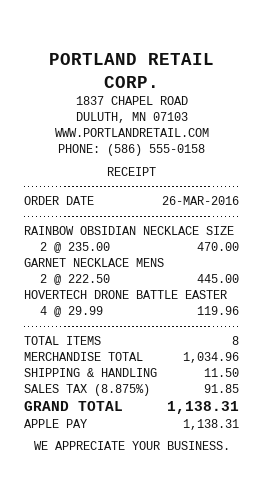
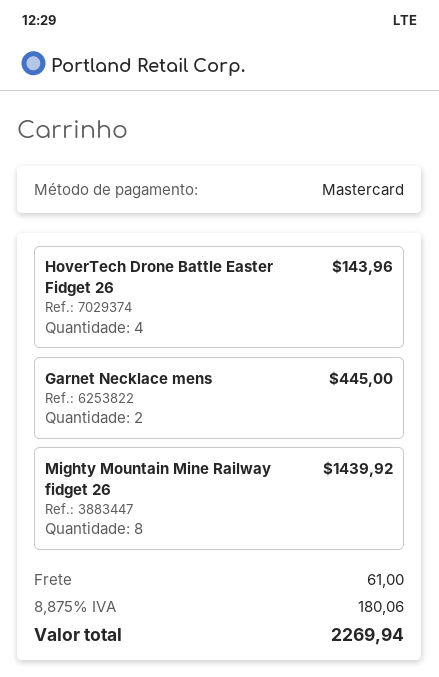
payment method: Apple Pay -> Mastercard
RAINBOW OBSIDIAN NECKLACE SIZE: 2 for 470.00 -> none
HOVERTECH DRONE BATTLE EASTER: 4 for 119.96 -> 4 for 143.96
Mighty Mountain Mine Railway fidget 26: none -> 8 for 1439.92
shipping: 11.50 -> 61.00
tax: 8.875% = 91.85 -> 8.875% = 180.06
total: 1138.31 -> 2269.94

